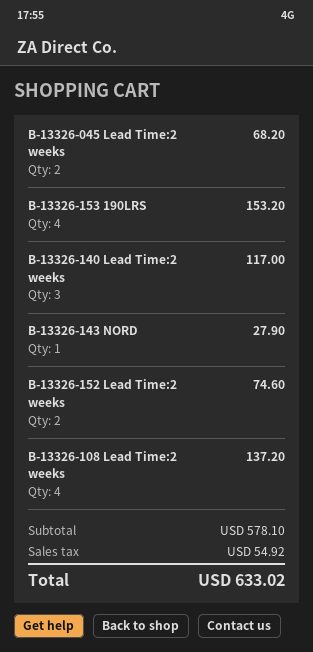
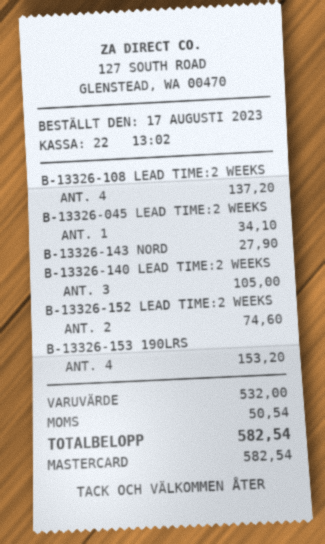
B-13326-045 Lead Time:2 weeks: 2 for 68.20 -> 1 for 34.10
B-13326-140 Lead Time:2 weeks: 3 for 117.00 -> 3 for 105.00
subtotal: 578.10 -> 532.00
tax: 54.92 -> 50.54
total: 633.02 -> 582.54

